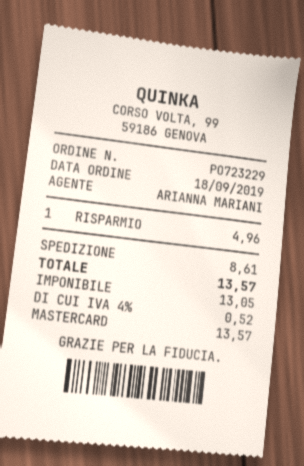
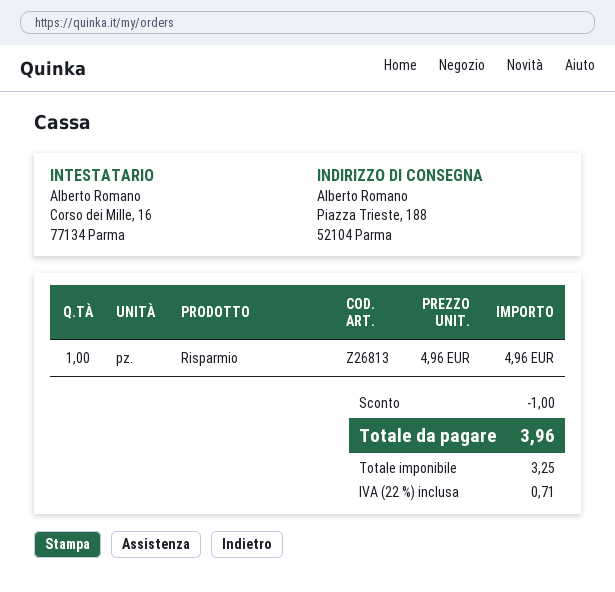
discount: none -> 1.00
shipping: 8.61 -> none
net: 13.05 -> 3.25
tax: 4% = 0.52 -> 22% = 0.71
total: 13.57 -> 3.96

